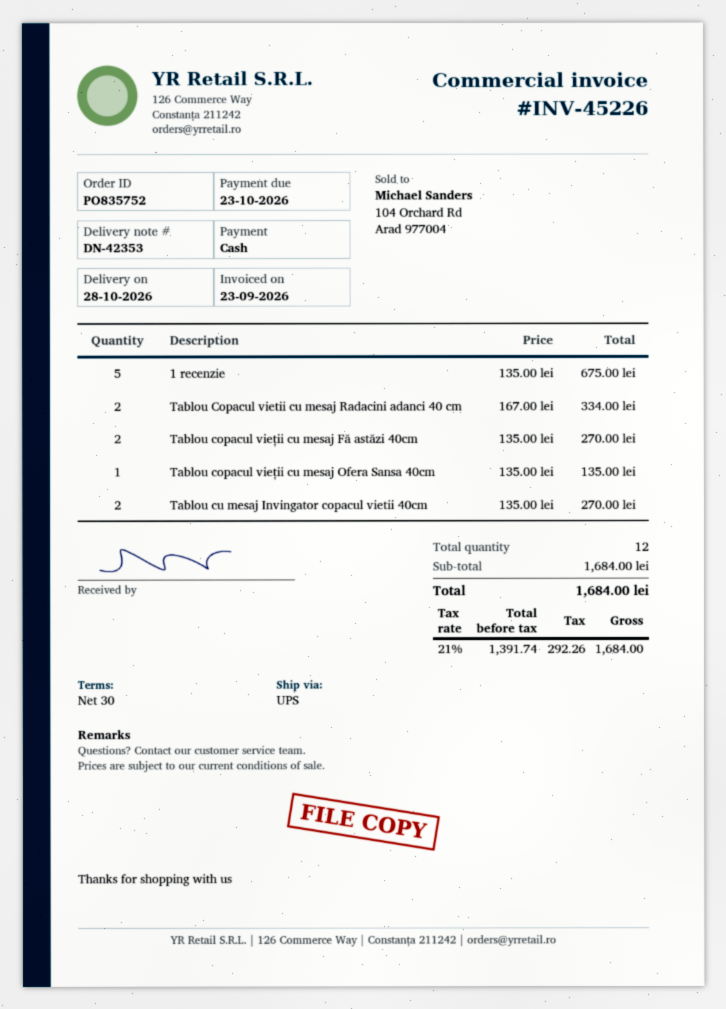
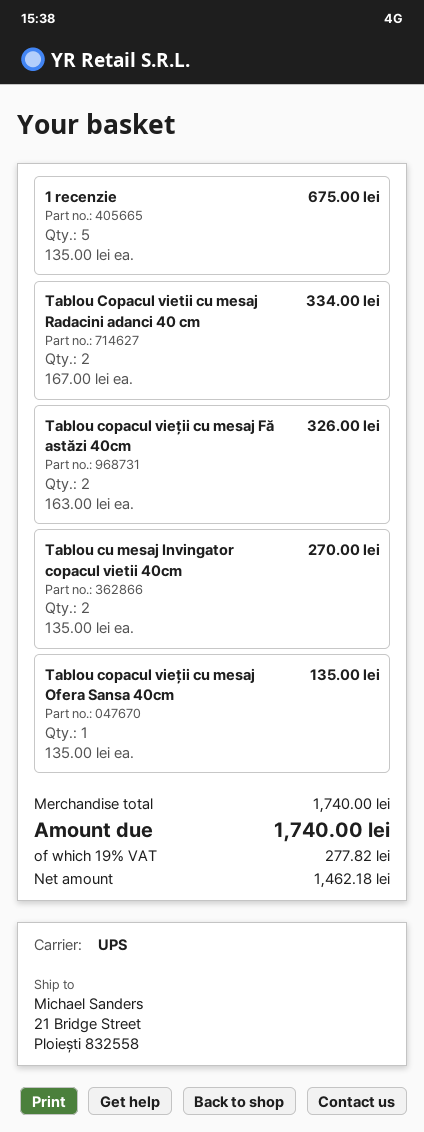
Tablou copacul vieții cu mesaj Fă astăzi 40cm: 2 x 135.00 = 270.00 -> 2 x 163.00 = 326.00
subtotal: 1684.00 -> 1740.00
net: 1391.74 -> 1462.18
tax: 21% = 292.26 -> 19% = 277.82
total: 1684.00 -> 1740.00

